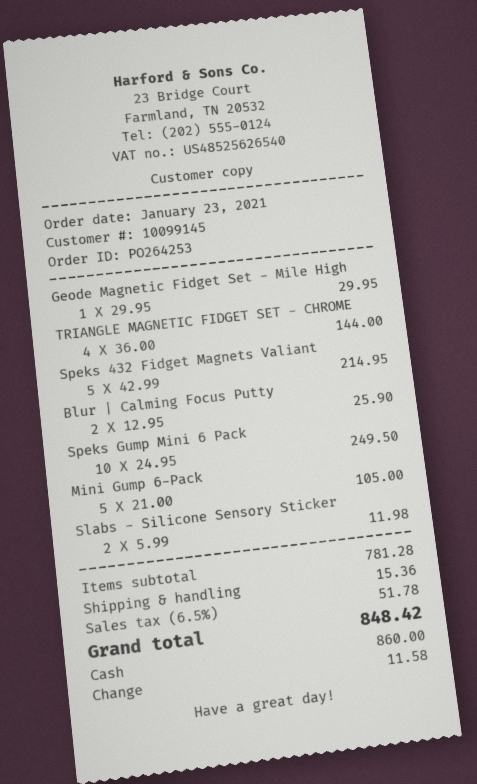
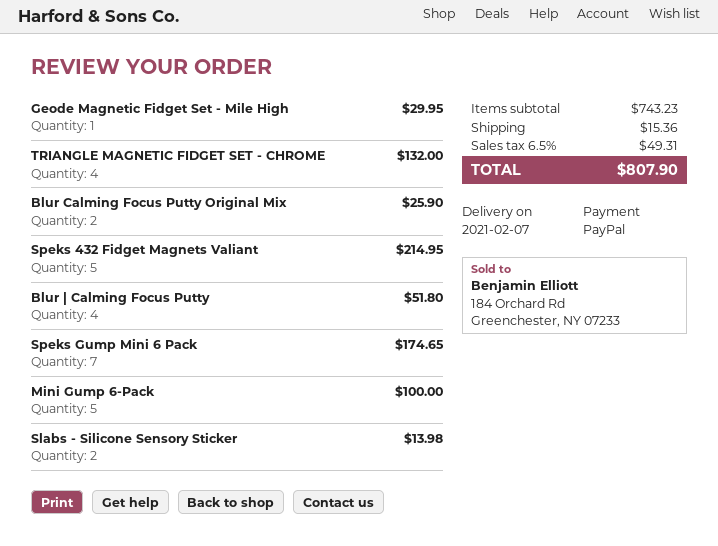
payment method: cash -> PayPal
TRIANGLE MAGNETIC FIDGET SET - CHROME: 4 for 144.00 -> 4 for 132.00
Blur | Calming Focus Putty: 2 for 25.90 -> 4 for 51.80
Speks Gump Mini 6 Pack: 10 for 249.50 -> 7 for 174.65
Mini Gump 6-Pack: 5 for 105.00 -> 5 for 100.00
Slabs - Silicone Sensory Sticker: 2 for 11.98 -> 2 for 13.98
Blur Calming Focus Putty Original Mix: none -> 2 for 25.90
subtotal: 781.28 -> 743.23
tax: 6.5% = 51.78 -> 6.5% = 49.31
total: 848.42 -> 807.90

